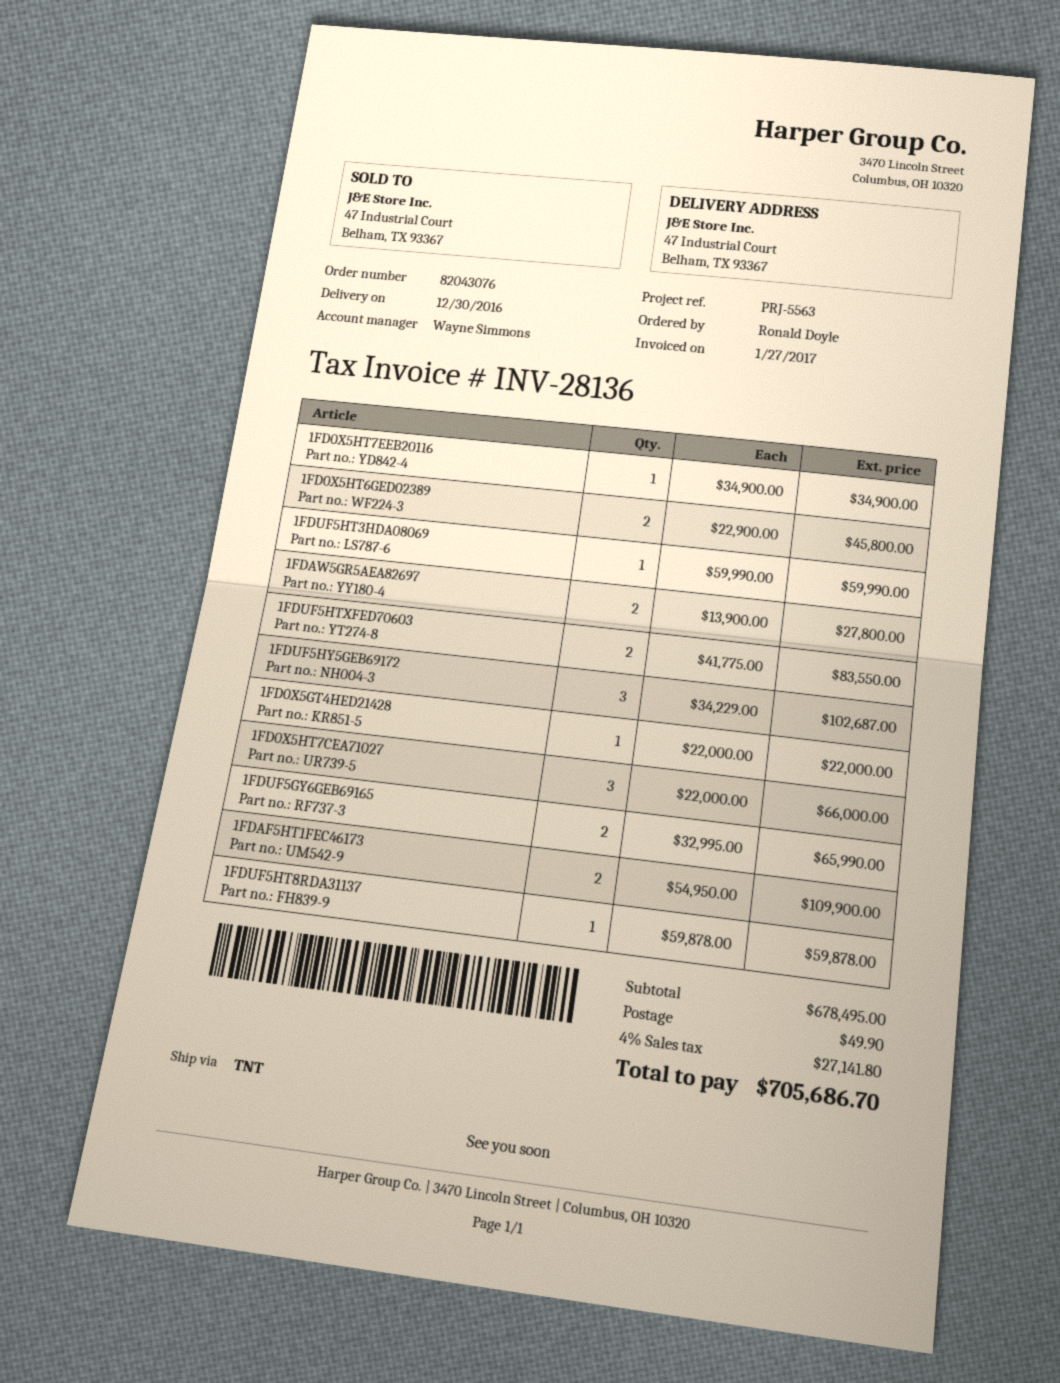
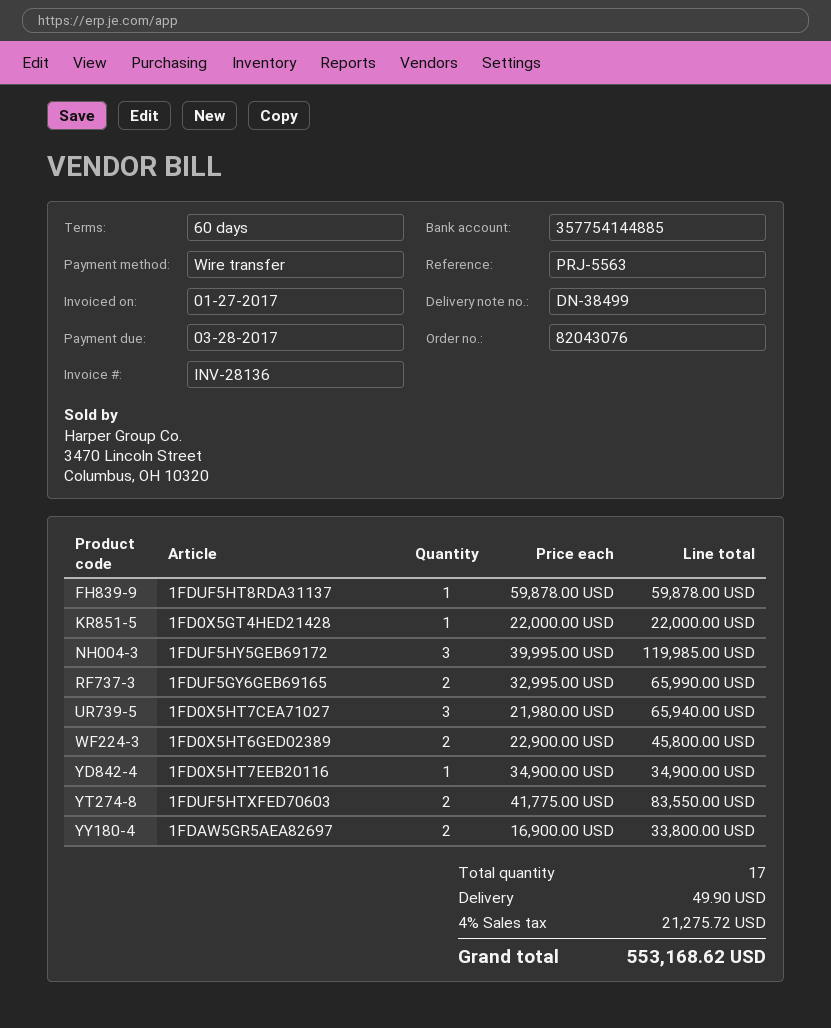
1FDUF5HT3HDA08069: 1 x 59990.00 = 59990.00 -> none
1FDAW5GR5AEA82697: 2 x 13900.00 = 27800.00 -> 2 x 16900.00 = 33800.00
1FDUF5HY5GEB69172: 3 x 34229.00 = 102687.00 -> 3 x 39995.00 = 119985.00
1FD0X5HT7CEA71027: 3 x 22000.00 = 66000.00 -> 3 x 21980.00 = 65940.00
1FDAF5HT1FEC46173: 2 x 54950.00 = 109900.00 -> none
tax: 4% = 27141.80 -> 4% = 21275.72
total: 705686.70 -> 553168.62

